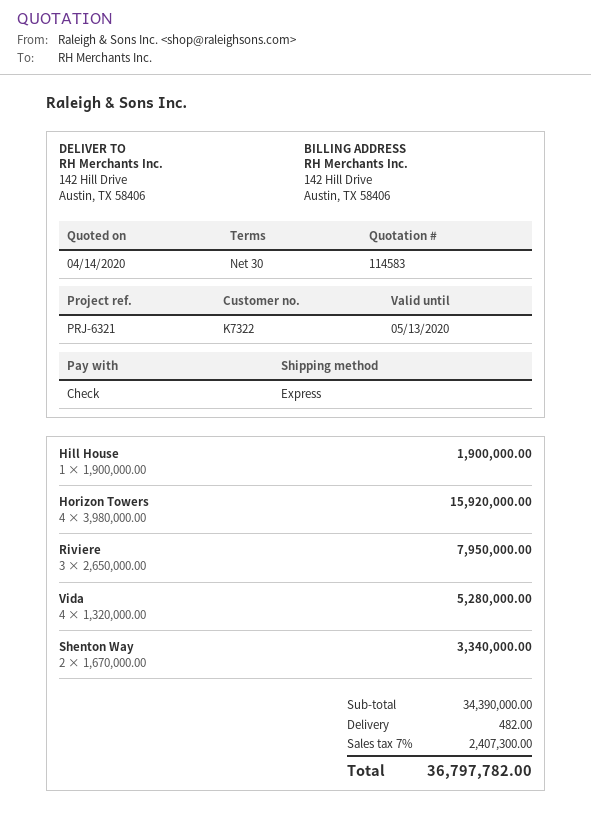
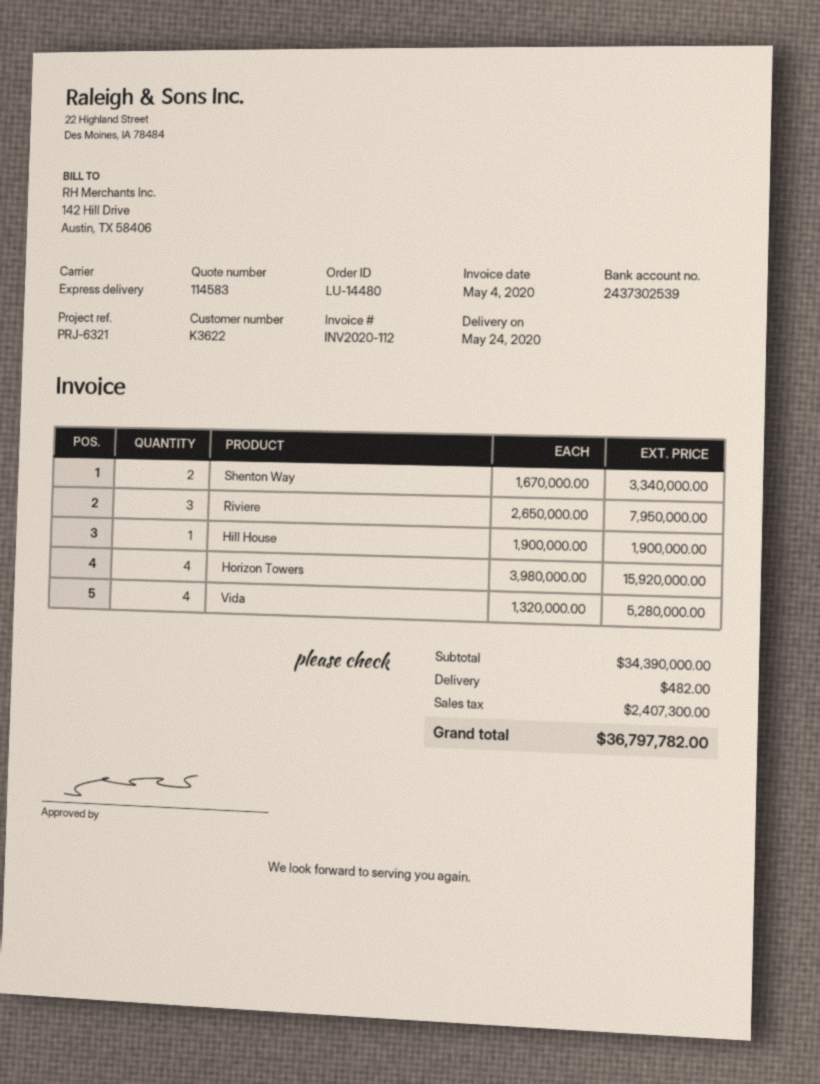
customer number: K7322 -> K3622

